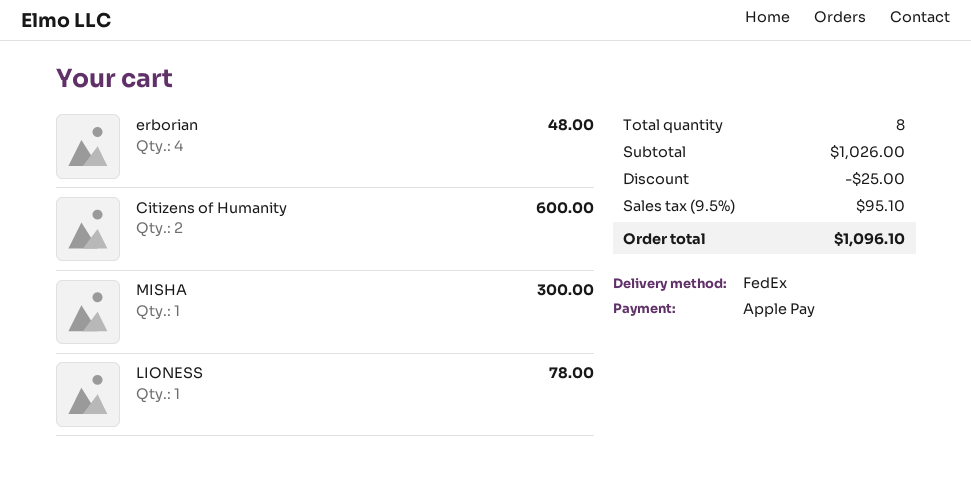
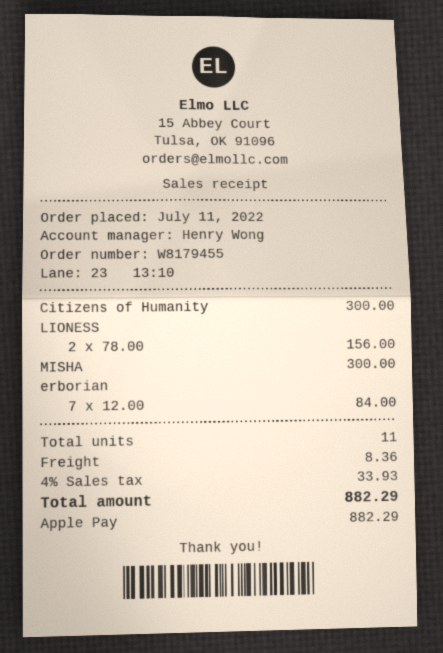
erborian: 4 for 48.00 -> 7 for 84.00
Citizens of Humanity: 2 for 600.00 -> 1 for 300.00
LIONESS: 1 for 78.00 -> 2 for 156.00
total quantity: 8 -> 11
discount: 25.00 -> none
shipping: none -> 8.36
tax: 9.5% = 95.10 -> 4% = 33.93
total: 1096.10 -> 882.29

